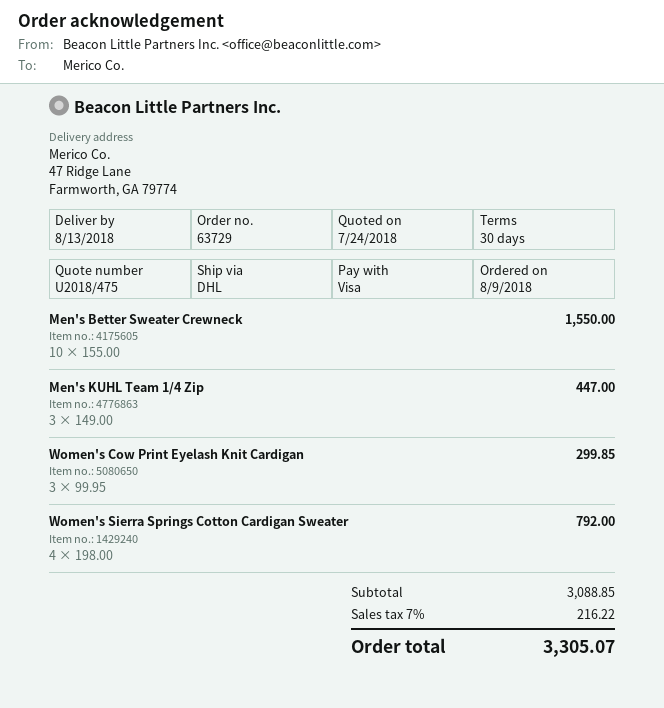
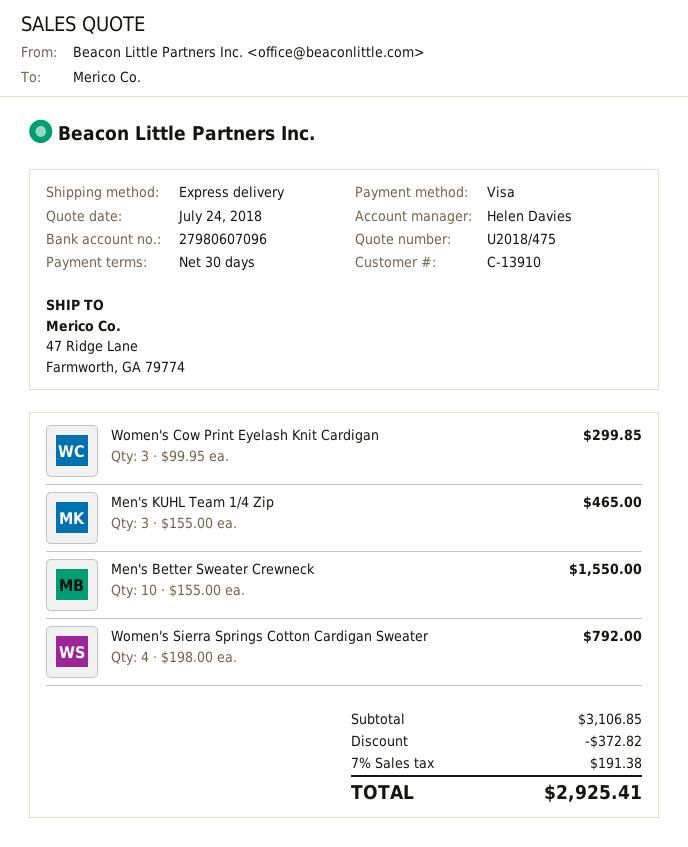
shipping method: DHL -> express
Men's KUHL Team 1/4 Zip: 3 x 149.00 = 447.00 -> 3 x 155.00 = 465.00
subtotal: 3088.85 -> 3106.85
discount: none -> 372.82
tax: 7% = 216.22 -> 7% = 191.38
total: 3305.07 -> 2925.41

